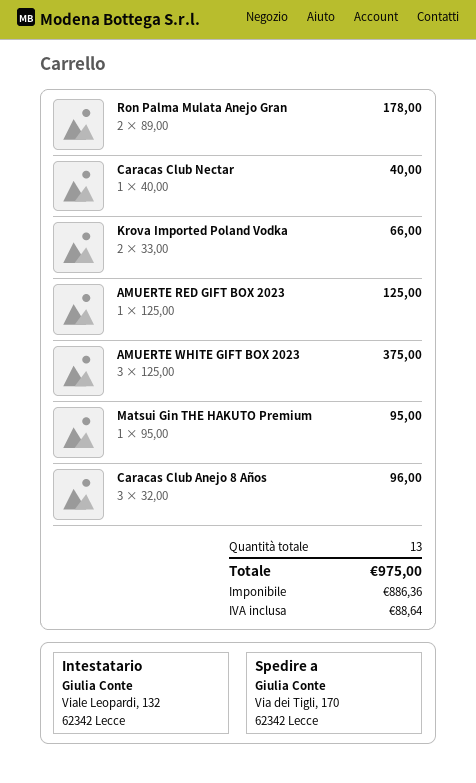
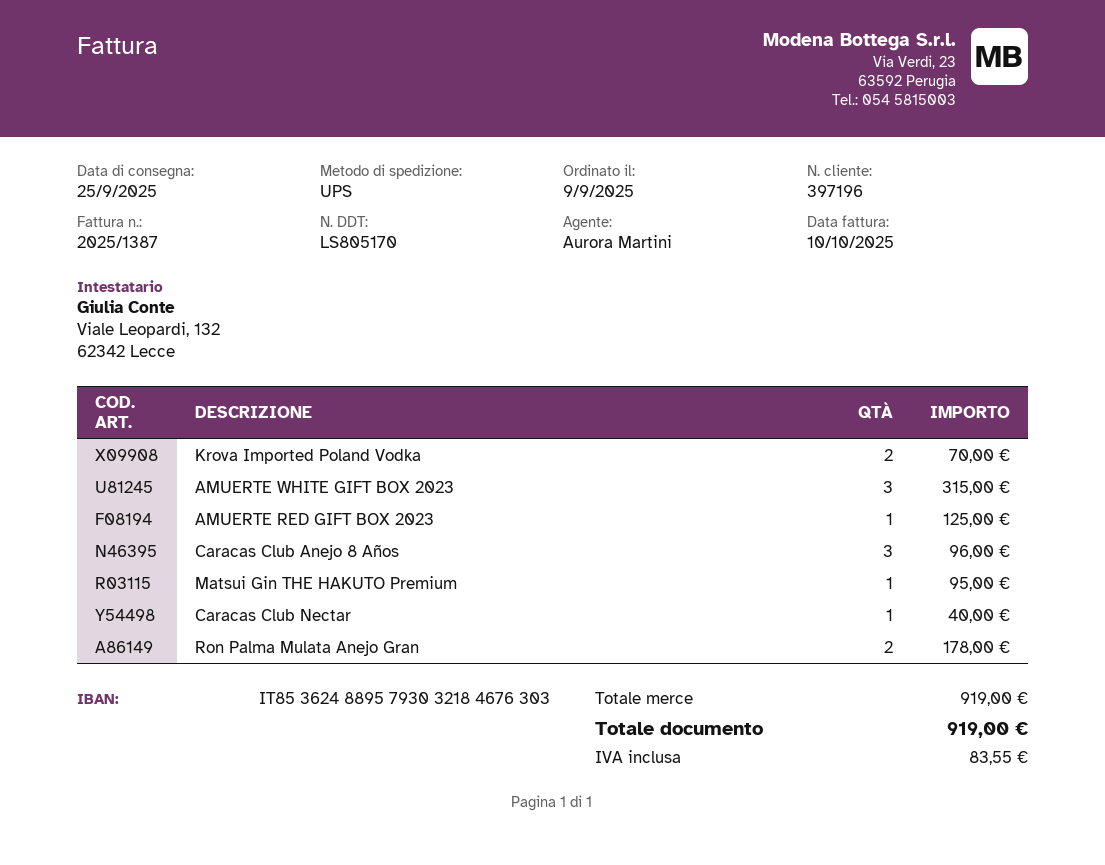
Krova Imported Poland Vodka: 2 for 66.00 -> 2 for 70.00
AMUERTE WHITE GIFT BOX 2023: 3 for 375.00 -> 3 for 315.00
tax: 88.64 -> 83.55
total: 975.00 -> 919.00

